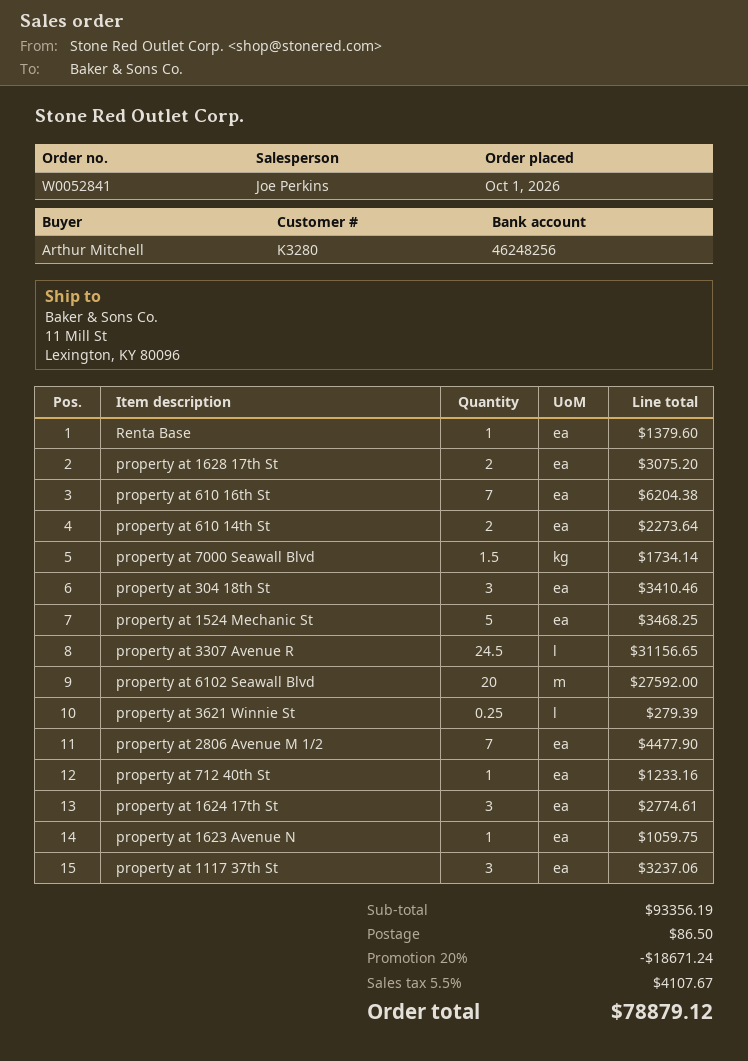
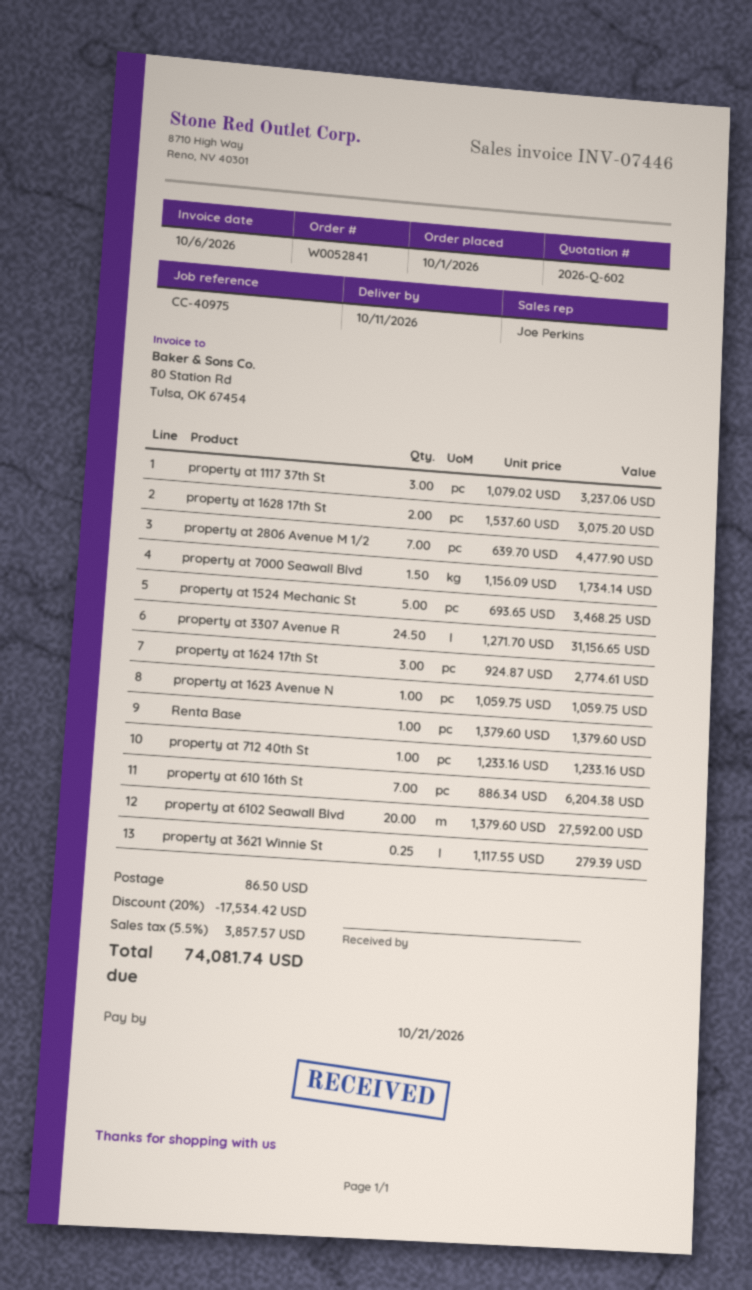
property at 610 14th St: 2 for 2273.64 -> none
property at 304 18th St: 3 for 3410.46 -> none
discount: 20% = 18671.24 -> 20% = 17534.42
tax: 5.5% = 4107.67 -> 5.5% = 3857.57
total: 78879.12 -> 74081.74

